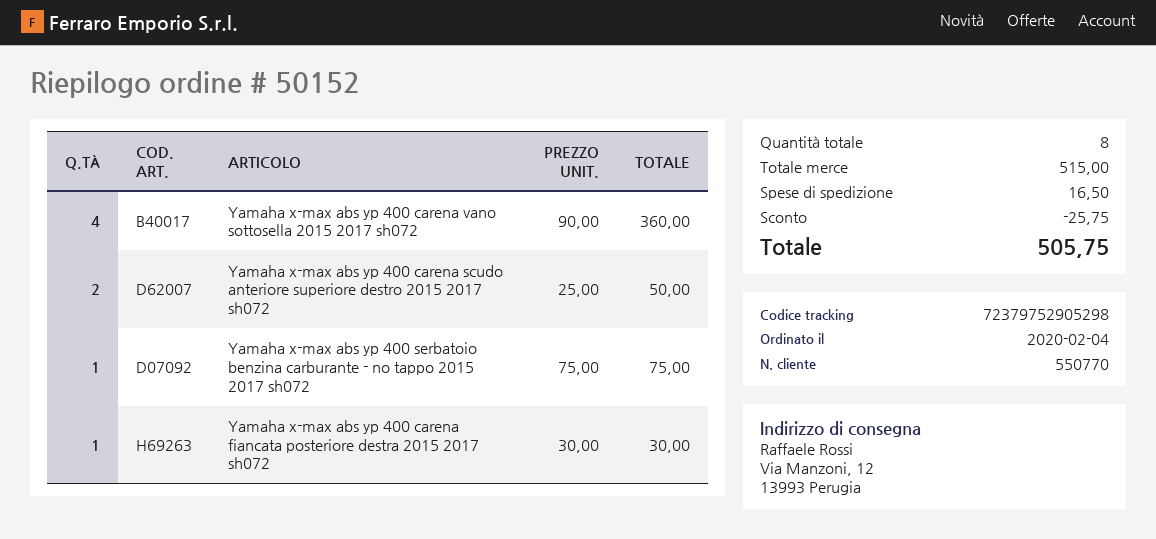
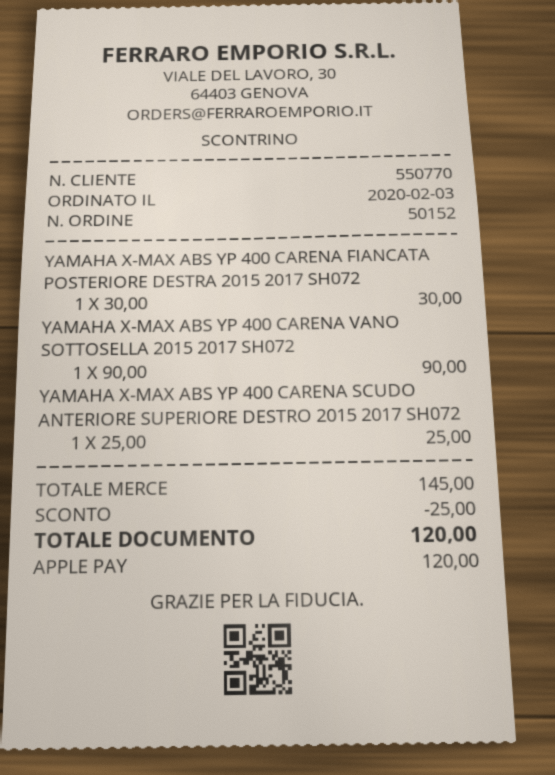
order date: 2020-02-04 -> 2020-02-03
Yamaha x-max abs yp 400 carena vano sottosella 2015 2017 sh072: 4 x 90.00 = 360.00 -> 1 x 90.00 = 90.00
Yamaha x-max abs yp 400 carena scudo anteriore superiore destro 2015 2017 sh072: 2 x 25.00 = 50.00 -> 1 x 25.00 = 25.00
Yamaha x-max abs yp 400 serbatoio benzina carburante - no tappo 2015 2017 sh072: 1 x 75.00 = 75.00 -> none
subtotal: 515.00 -> 145.00
discount: 25.75 -> 25.00
shipping: 16.50 -> none
total: 505.75 -> 120.00

